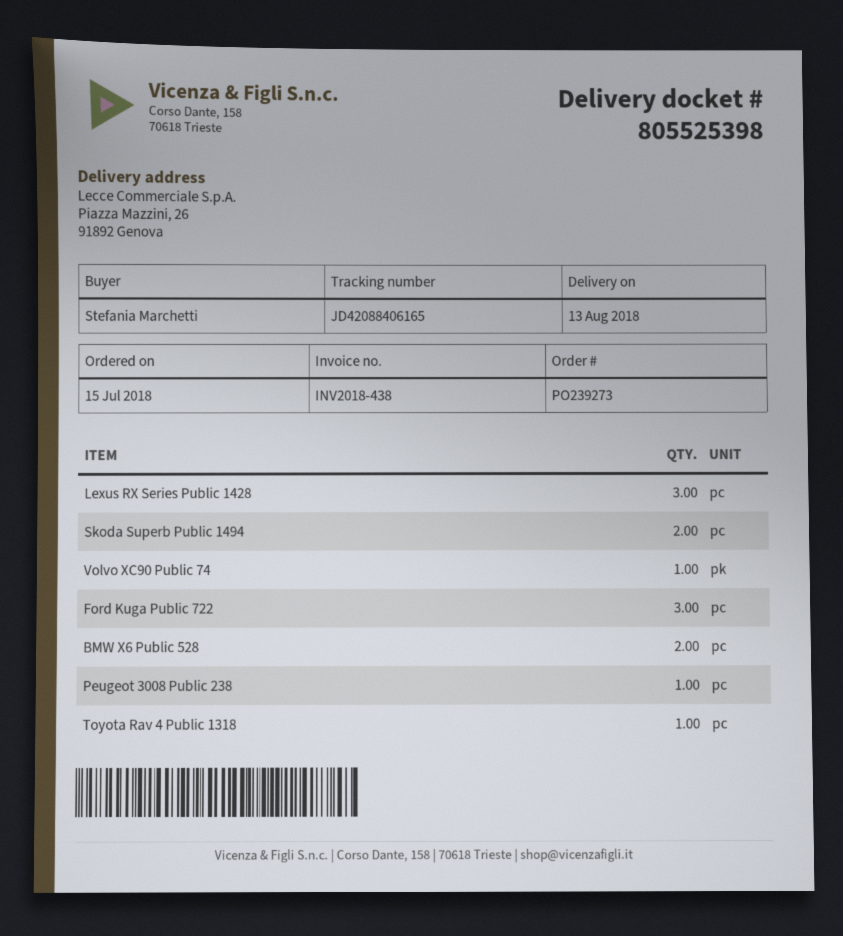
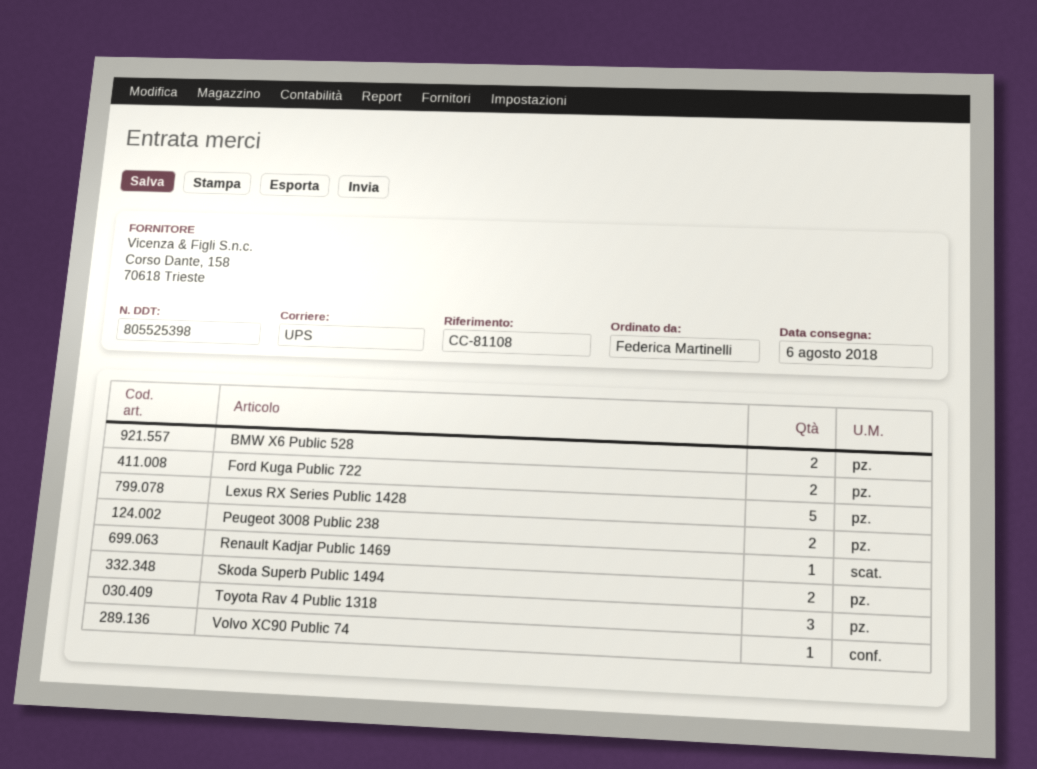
delivery date: 2018-08-13 -> 2018-08-06
ordered by: Stefania Marchetti -> Federica Martinelli
Lexus RX Series Public 1428: 3 -> 5
Ford Kuga Public 722: 3 -> 2
Peugeot 3008 Public 238: 1 -> 2
Toyota Rav 4 Public 1318: 1 -> 3
Renault Kadjar Public 1469: none -> 1

